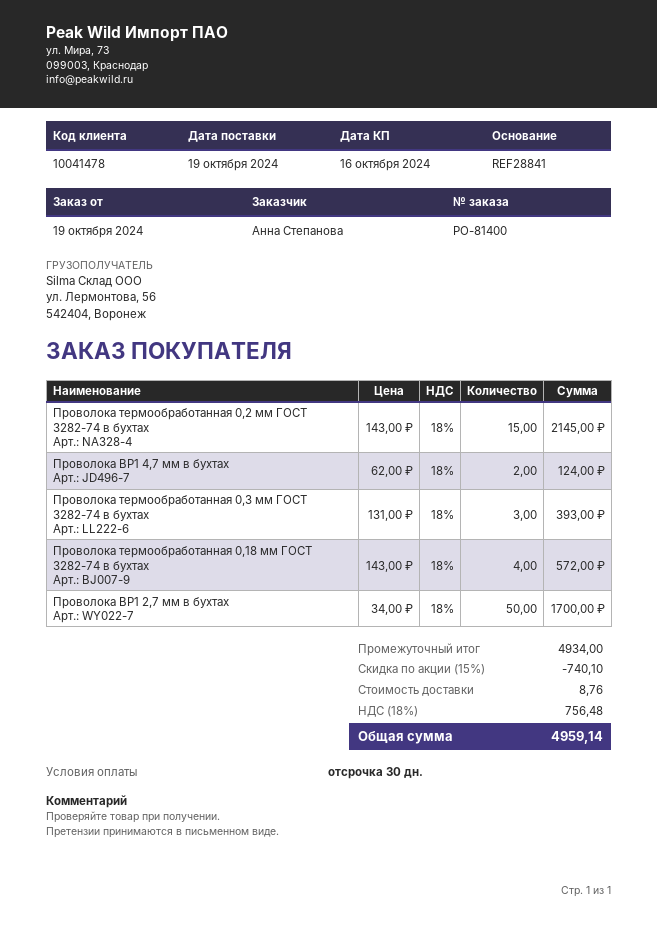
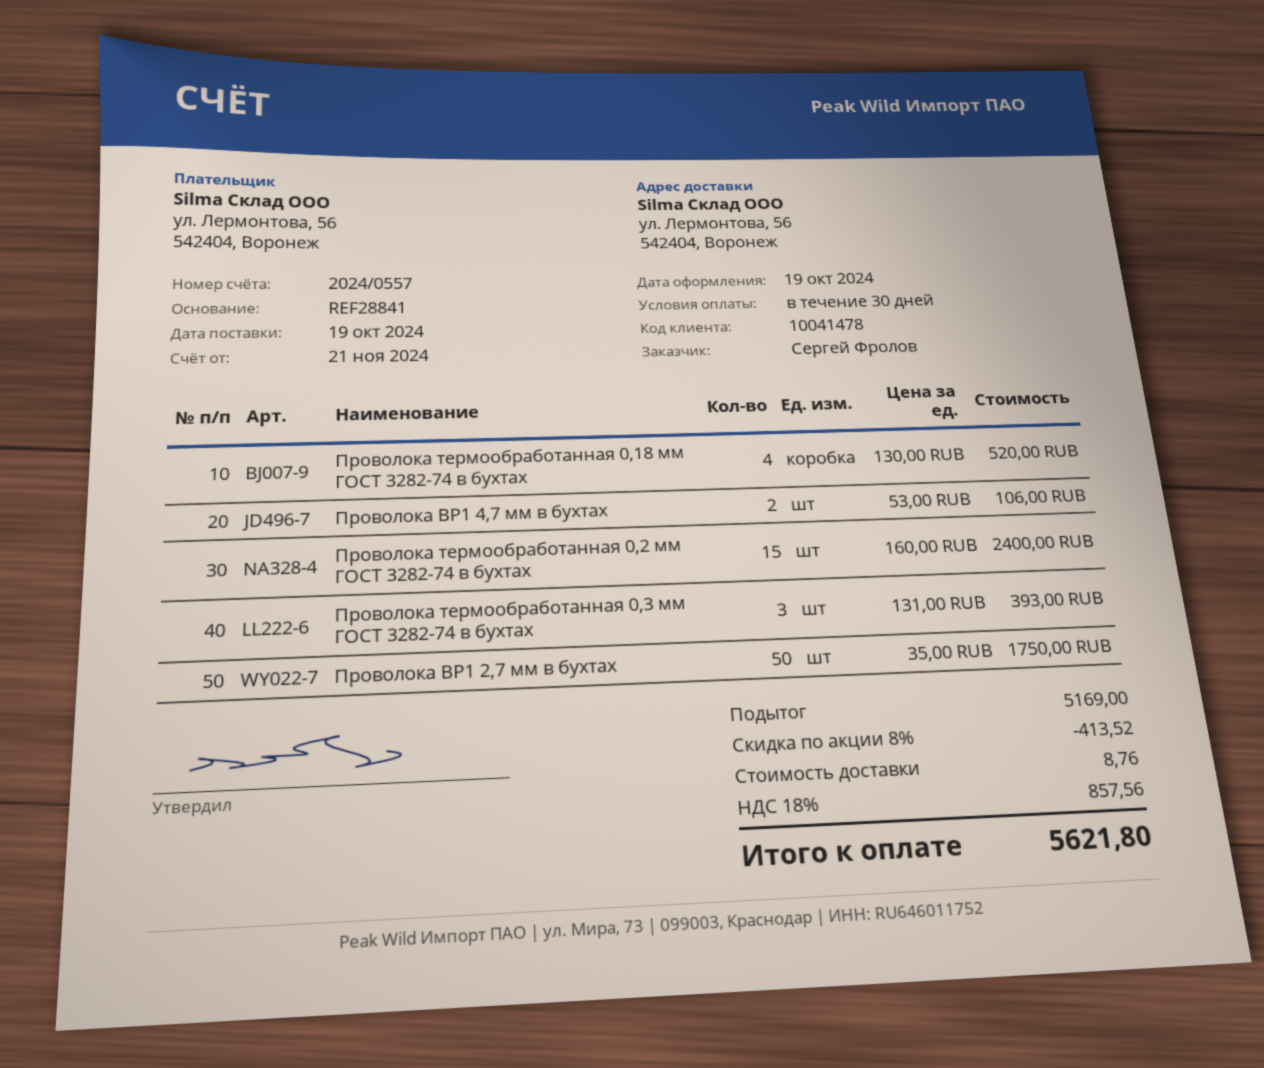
ordered by: Анна Степанова -> Сергей Фролов
Проволока термообработанная 0,2 мм ГОСТ 3282-74 в бухтах: 15 x 143.00 = 2145.00 -> 15 x 160.00 = 2400.00
Проволока ВР1 4,7 мм в бухтах: 2 x 62.00 = 124.00 -> 2 x 53.00 = 106.00
Проволока термообработанная 0,18 мм ГОСТ 3282-74 в бухтах: 4 x 143.00 = 572.00 -> 4 x 130.00 = 520.00
Проволока ВР1 2,7 мм в бухтах: 50 x 34.00 = 1700.00 -> 50 x 35.00 = 1750.00
subtotal: 4934.00 -> 5169.00
discount: 15% = 740.10 -> 8% = 413.52
tax: 18% = 756.48 -> 18% = 857.56
total: 4959.14 -> 5621.80

